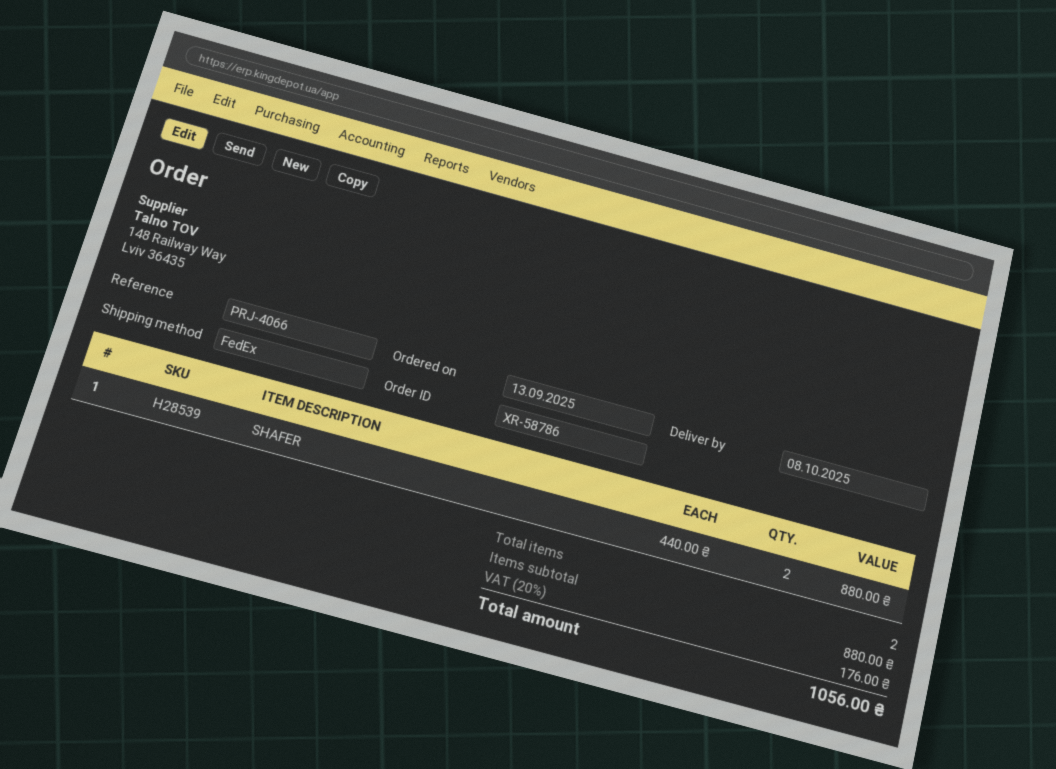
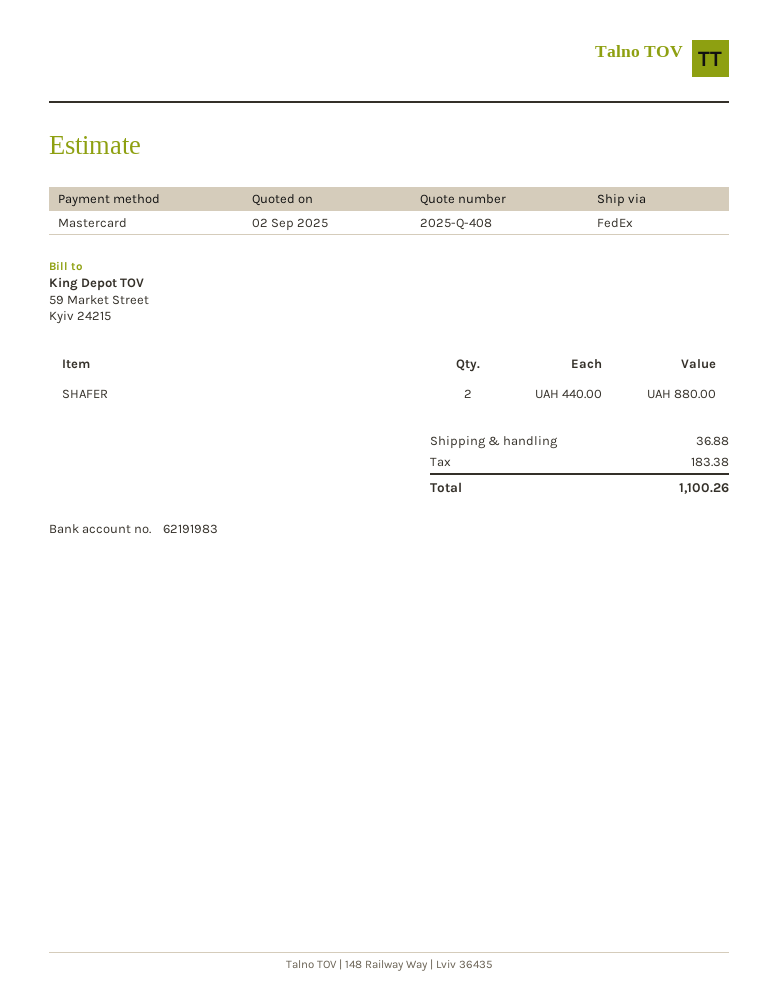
shipping: none -> 36.88
tax: 176.00 -> 183.38
total: 1056.00 -> 1100.26

